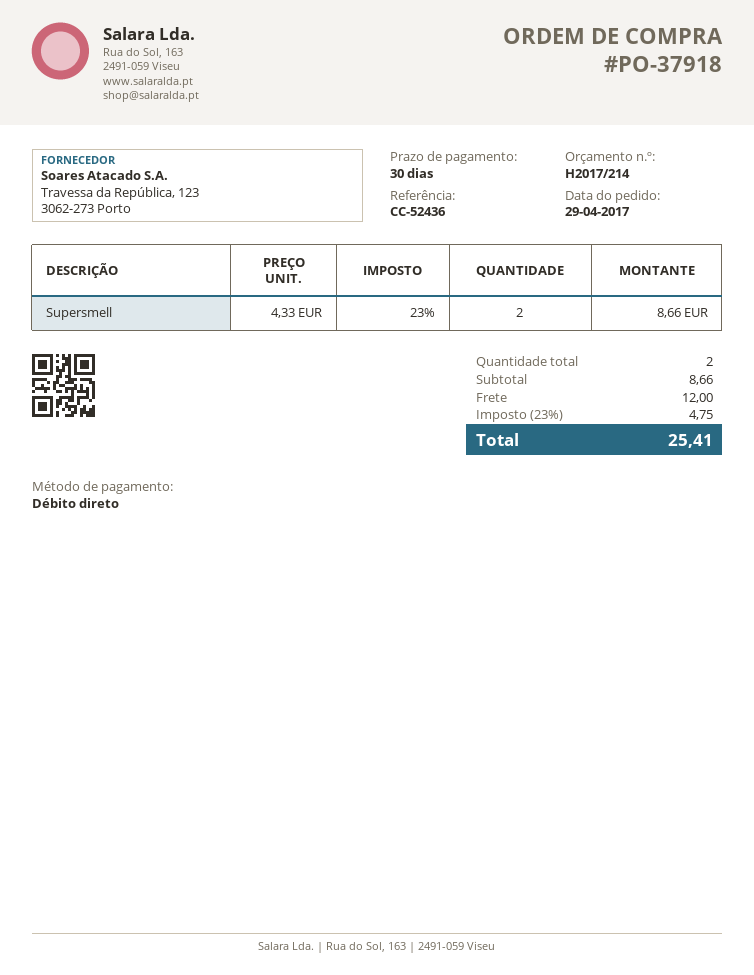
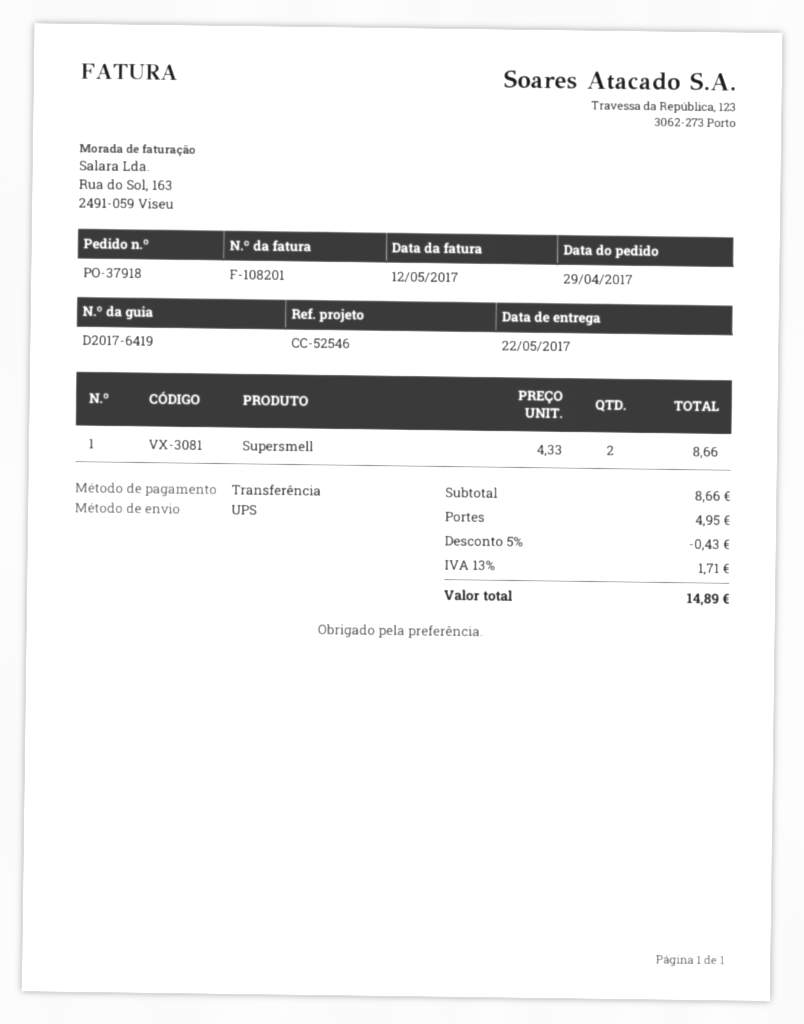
reference: CC-52436 -> CC-52546
payment method: direct debit -> bank transfer
discount: none -> 5% = 0.43
shipping: 12.00 -> 4.95
tax: 23% = 4.75 -> 13% = 1.71
total: 25.41 -> 14.89

